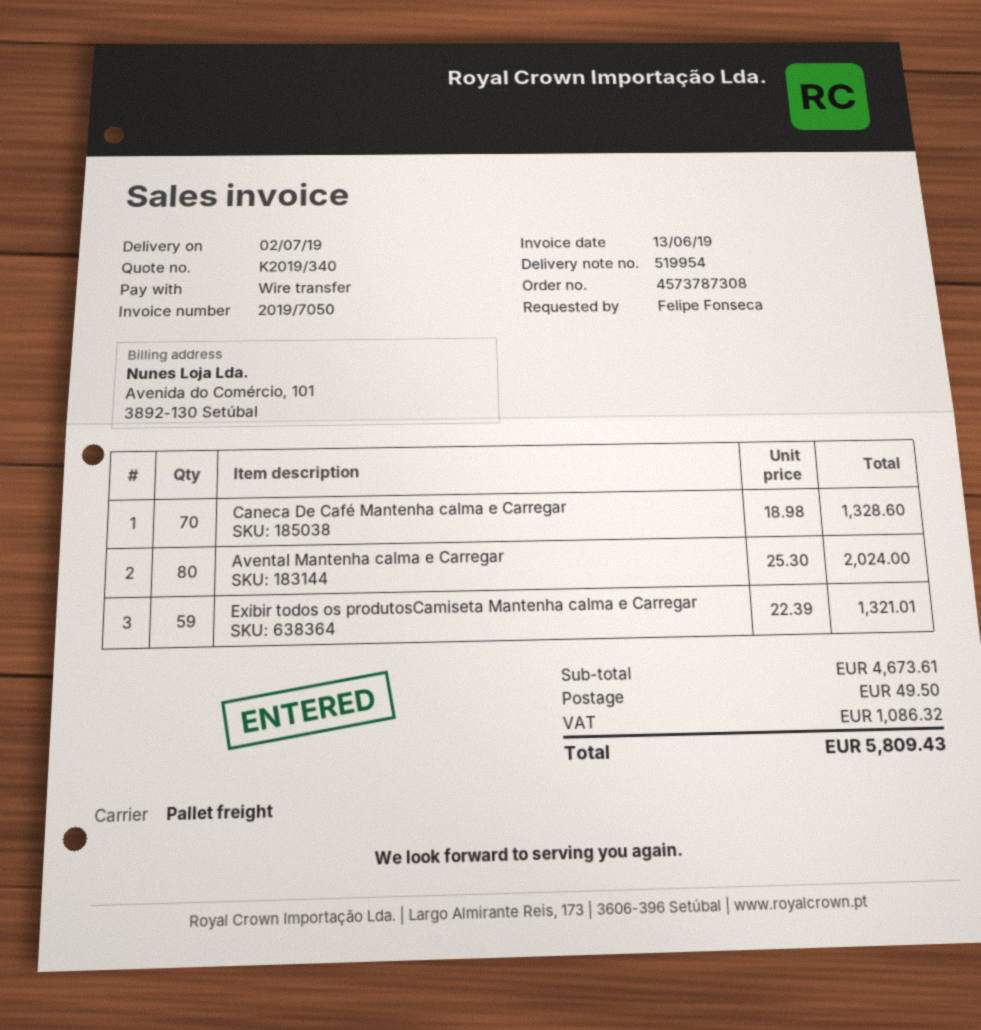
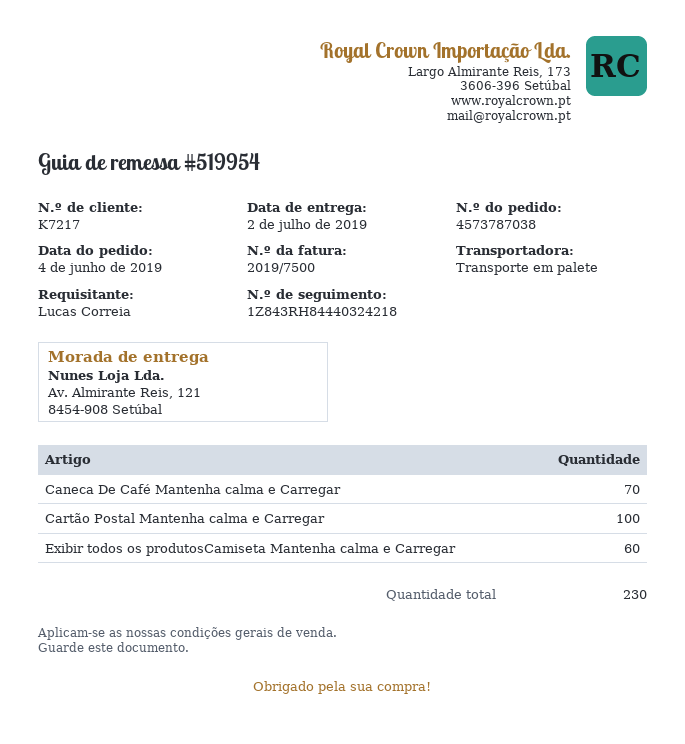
order number: 4573787308 -> 4573787038
invoice number: 2019/7050 -> 2019/7500
ordered by: Felipe Fonseca -> Lucas Correia
Avental Mantenha calma e Carregar: 80 -> none
Exibir todos os produtosCamiseta Mantenha calma e Carregar: 59 -> 60
Cartão Postal Mantenha calma e Carregar: none -> 100

